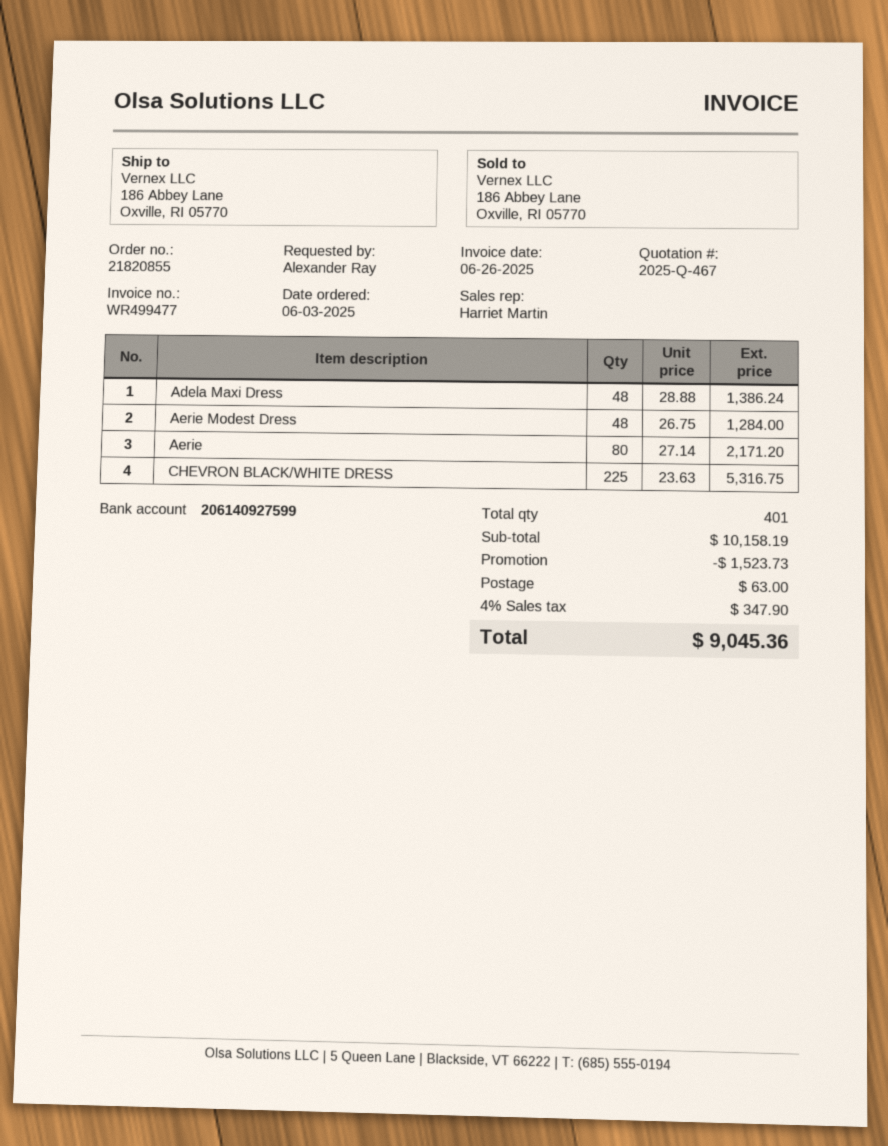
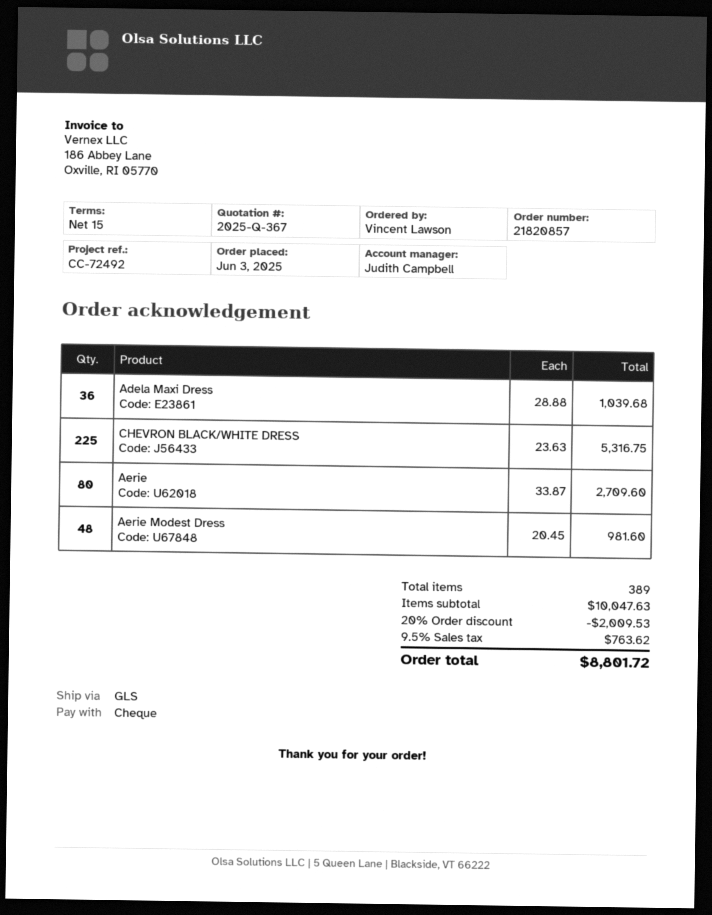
quote number: 2025-Q-467 -> 2025-Q-367
order number: 21820855 -> 21820857
ordered by: Alexander Ray -> Vincent Lawson
sales rep: Harriet Martin -> Judith Campbell
Adela Maxi Dress: 48 x 28.88 = 1386.24 -> 36 x 28.88 = 1039.68
Aerie Modest Dress: 48 x 26.75 = 1284.00 -> 48 x 20.45 = 981.60
Aerie: 80 x 27.14 = 2171.20 -> 80 x 33.87 = 2709.60
total quantity: 401 -> 389
subtotal: 10158.19 -> 10047.63
discount: 1523.73 -> 2009.53
shipping: 63.00 -> none
tax: 4% = 347.90 -> 9.5% = 763.62
total: 9045.36 -> 8801.72

